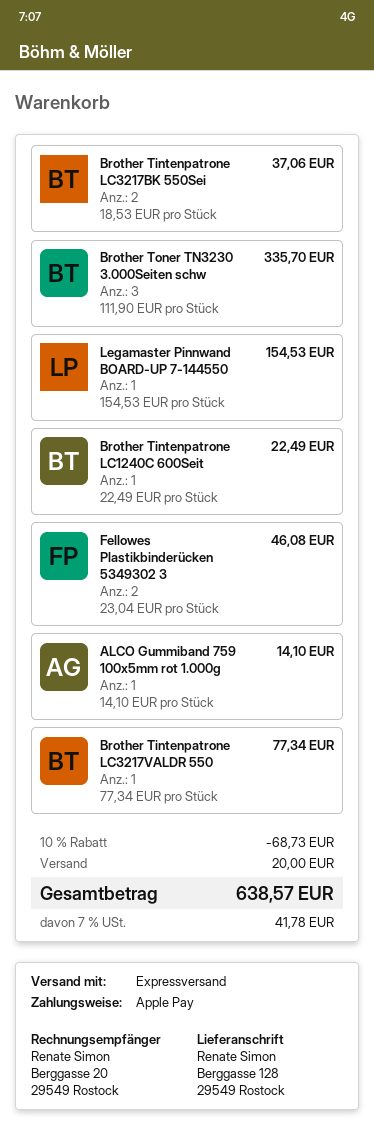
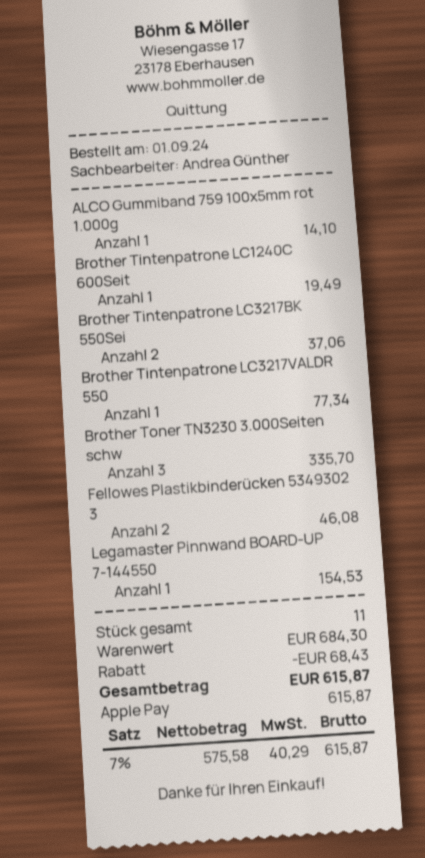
Brother Tintenpatrone LC1240C 600Seit: 1 for 22.49 -> 1 for 19.49
discount: 68.73 -> 68.43
shipping: 20.00 -> none
tax: 7% = 41.78 -> 7% = 40.29
total: 638.57 -> 615.87

